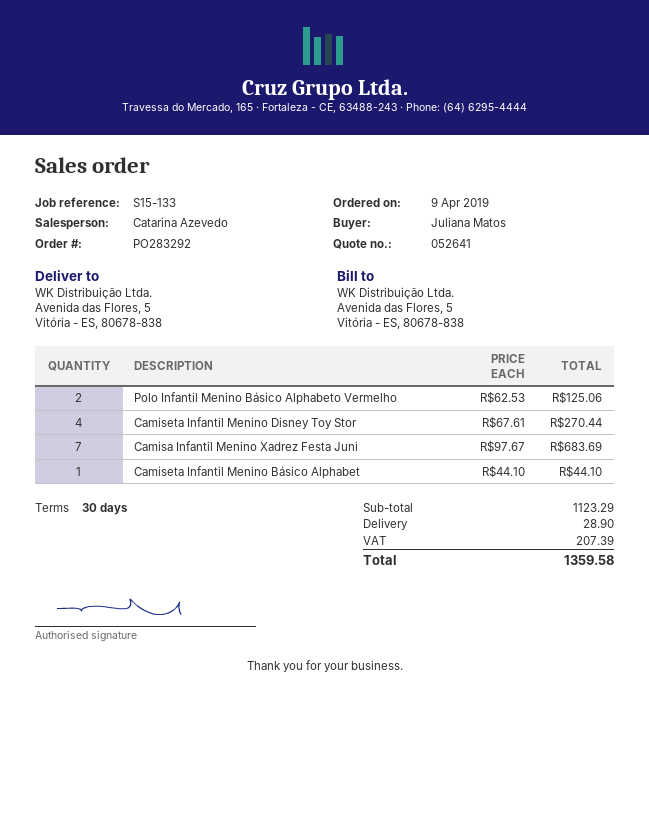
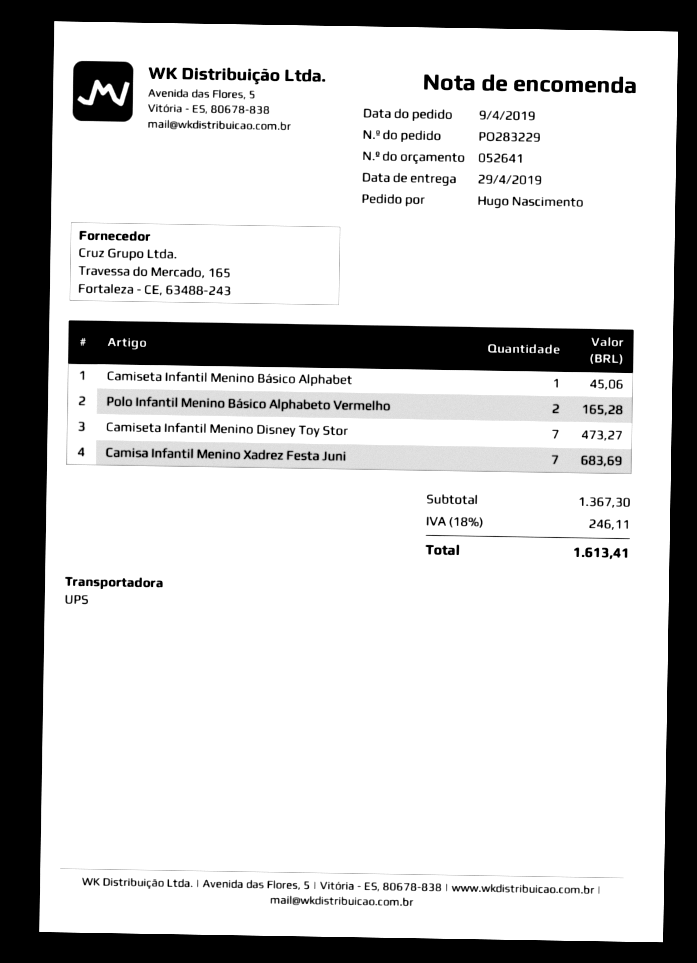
order number: PO283292 -> PO283229
ordered by: Juliana Matos -> Hugo Nascimento
Polo Infantil Menino Básico Alphabeto Vermelho: 2 for 125.06 -> 2 for 165.28
Camiseta Infantil Menino Disney Toy Stor: 4 for 270.44 -> 7 for 473.27
Camiseta Infantil Menino Básico Alphabet: 1 for 44.10 -> 1 for 45.06
subtotal: 1123.29 -> 1367.30
shipping: 28.90 -> none
tax: 207.39 -> 246.11
total: 1359.58 -> 1613.41

